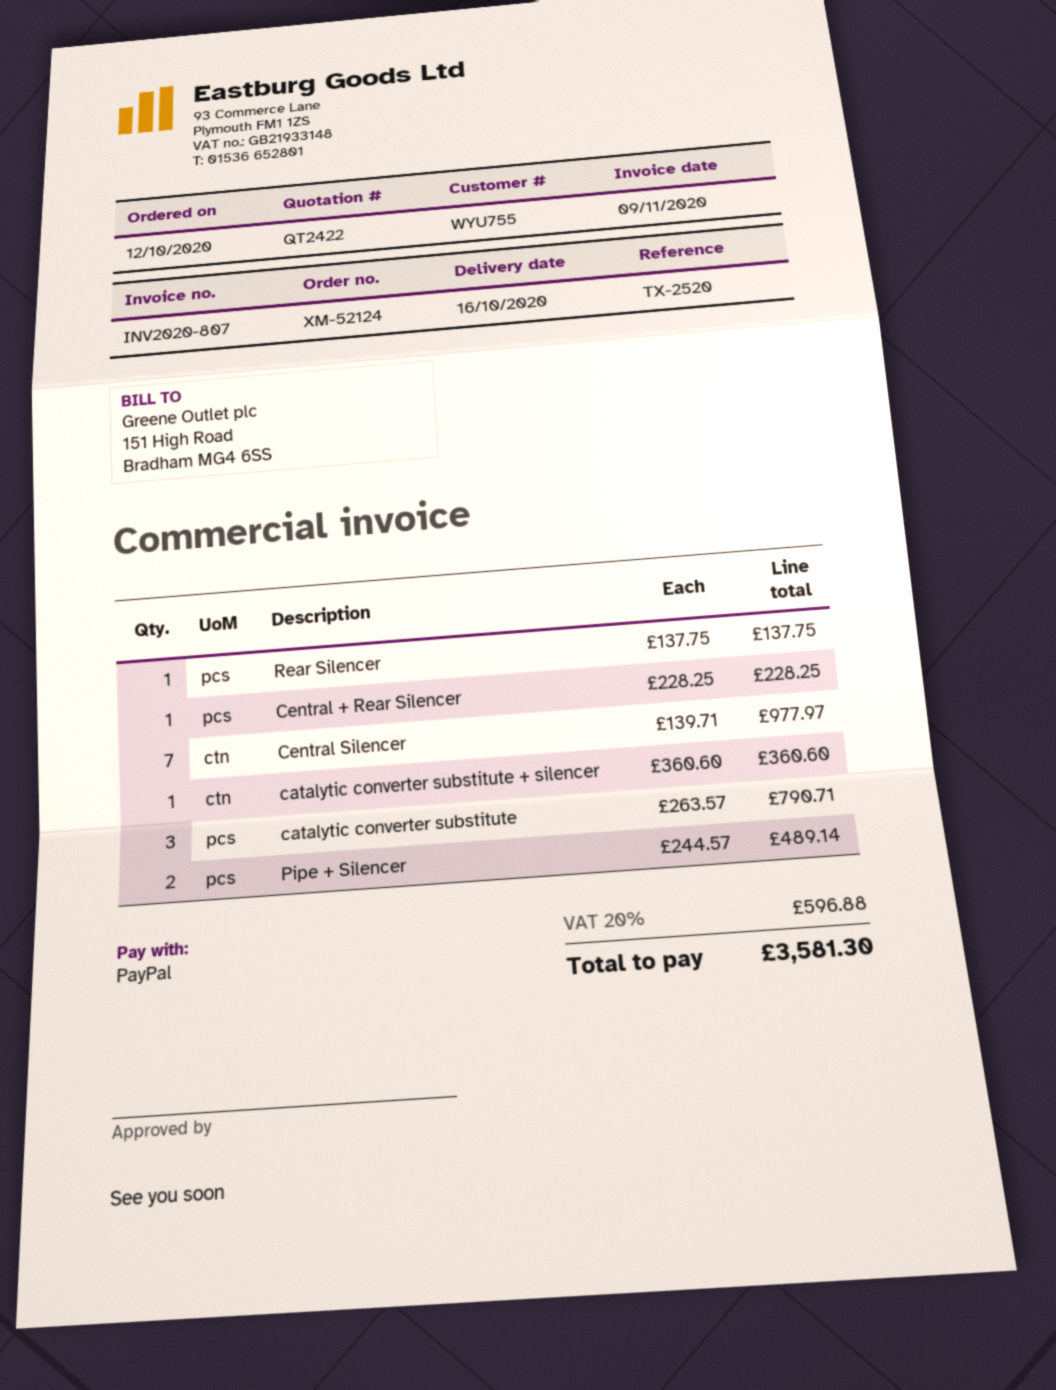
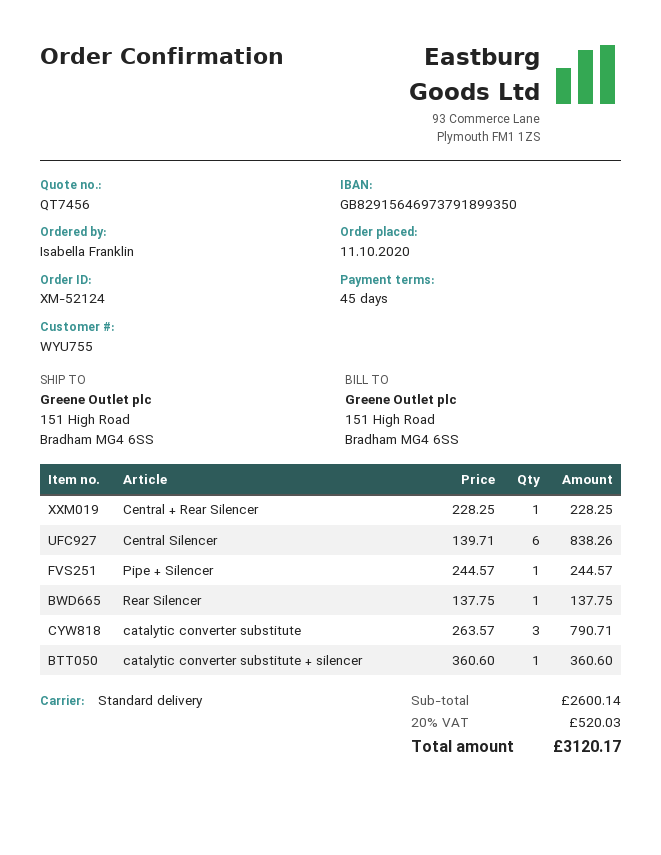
quote number: QT2422 -> QT7456
order date: 2020-10-12 -> 2020-10-11
Central Silencer: 7 x 139.71 = 977.97 -> 6 x 139.71 = 838.26
Pipe + Silencer: 2 x 244.57 = 489.14 -> 1 x 244.57 = 244.57
tax: 20% = 596.88 -> 20% = 520.03
total: 3581.30 -> 3120.17

